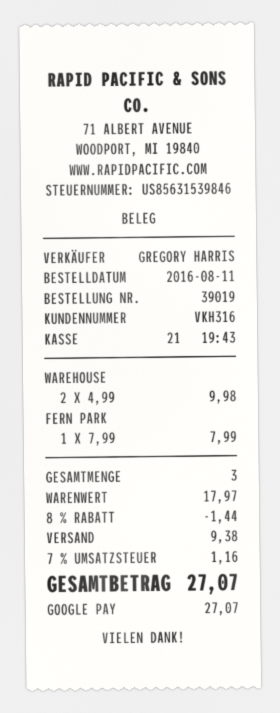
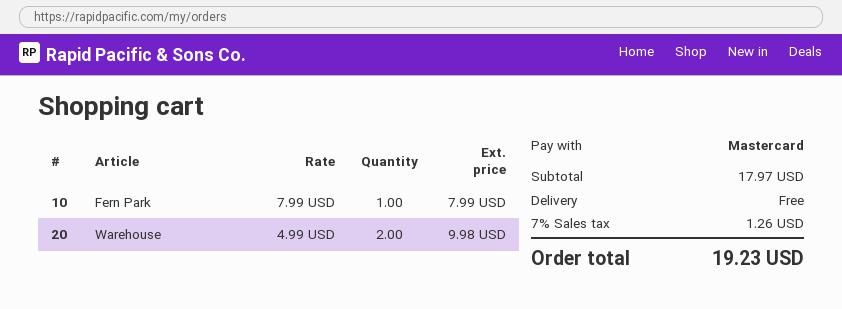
payment method: Google Pay -> Mastercard
discount: 8% = 1.44 -> none
shipping: 9.38 -> 0.00
tax: 7% = 1.16 -> 7% = 1.26
total: 27.07 -> 19.23

